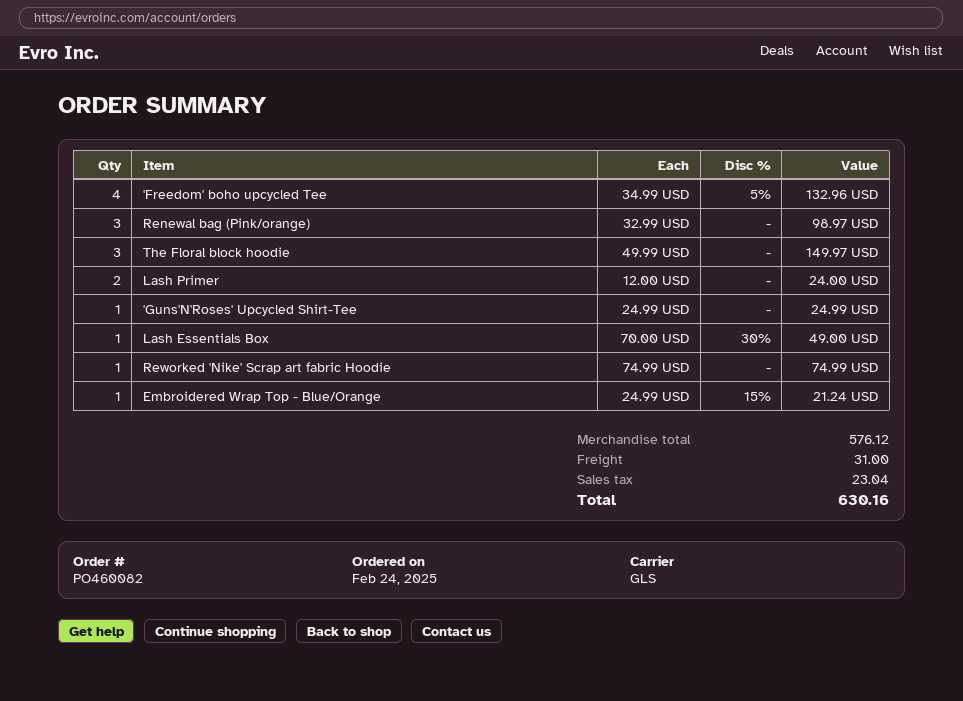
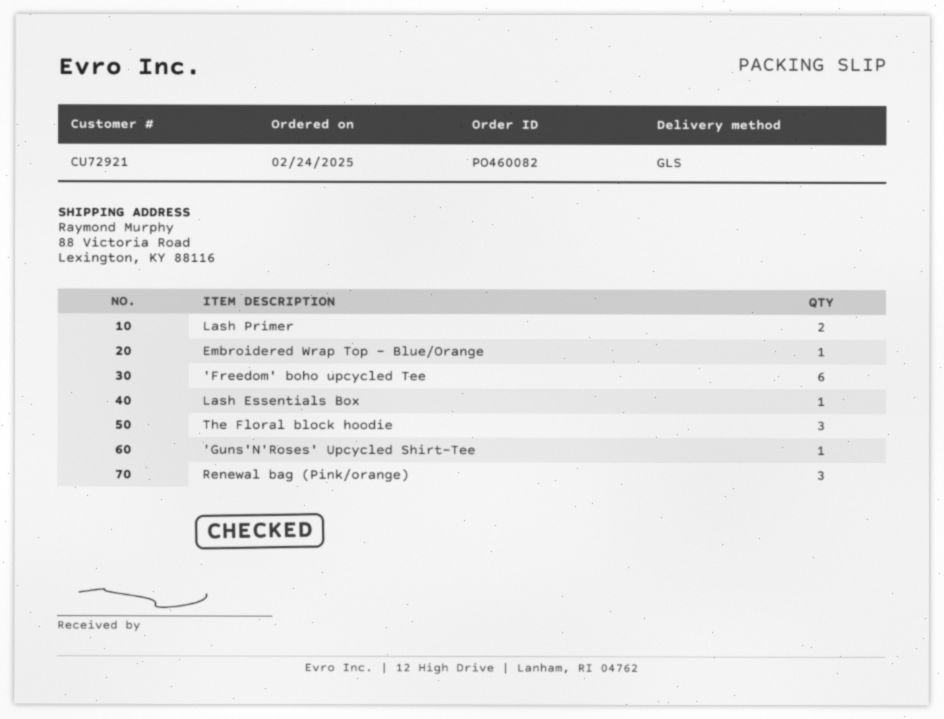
'Freedom' boho upcycled Tee: 4 -> 6
Reworked 'Nike' Scrap art fabric Hoodie: 1 -> none

